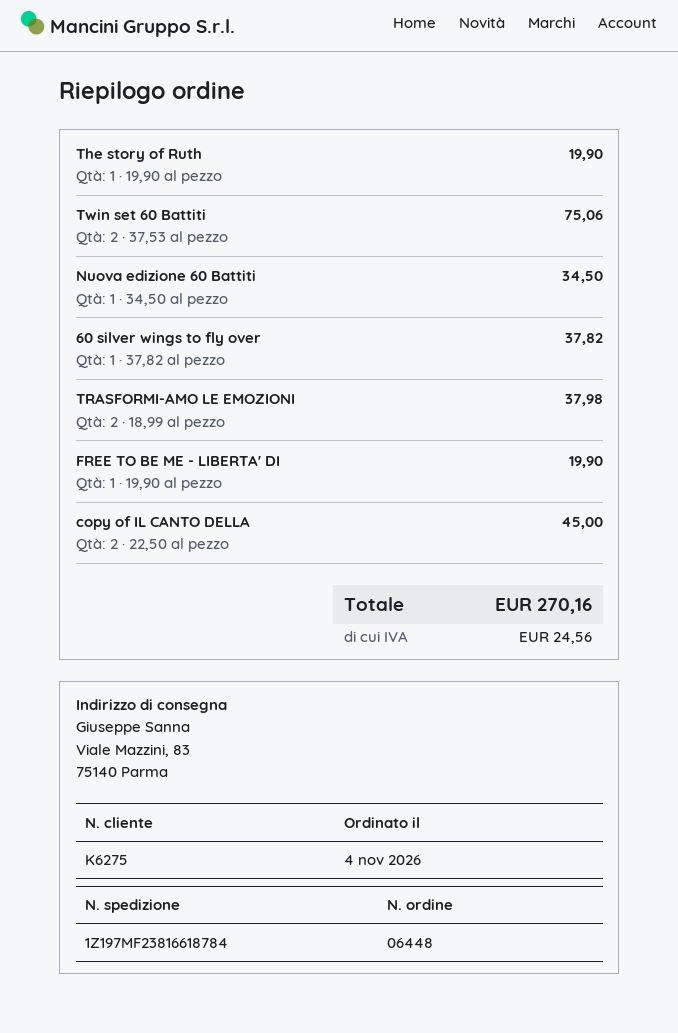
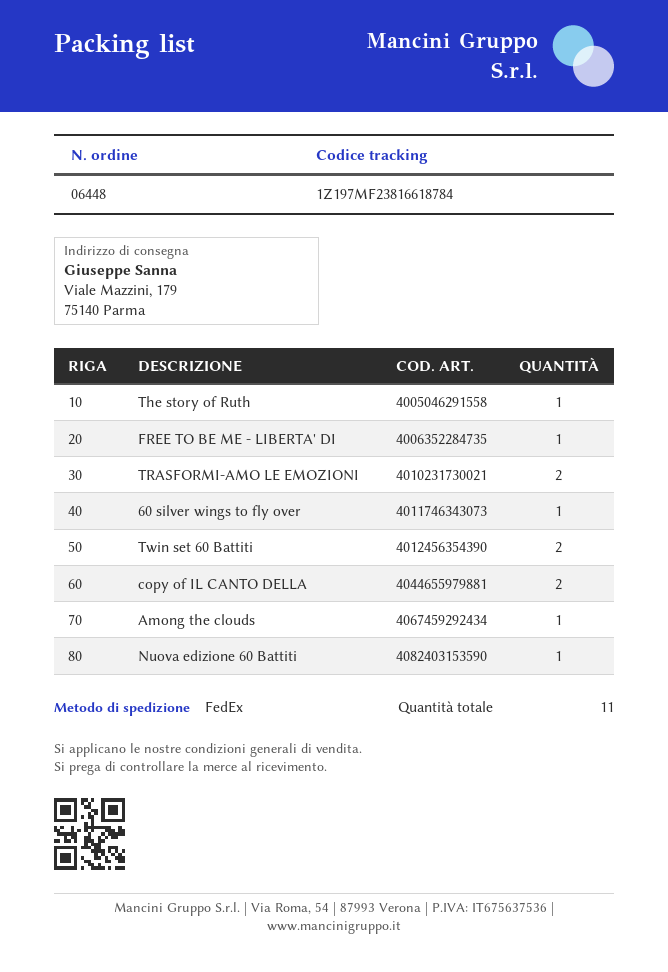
ship to: Viale Mazzini, 83, 75140 Parma -> Viale Mazzini, 179, 75140 Parma
Among the clouds: none -> 1

